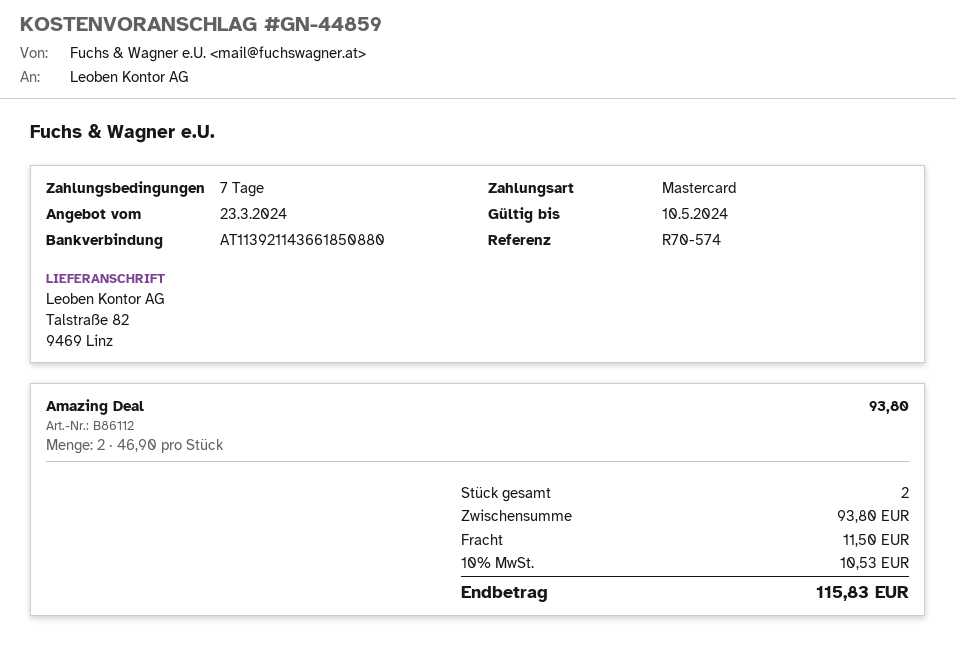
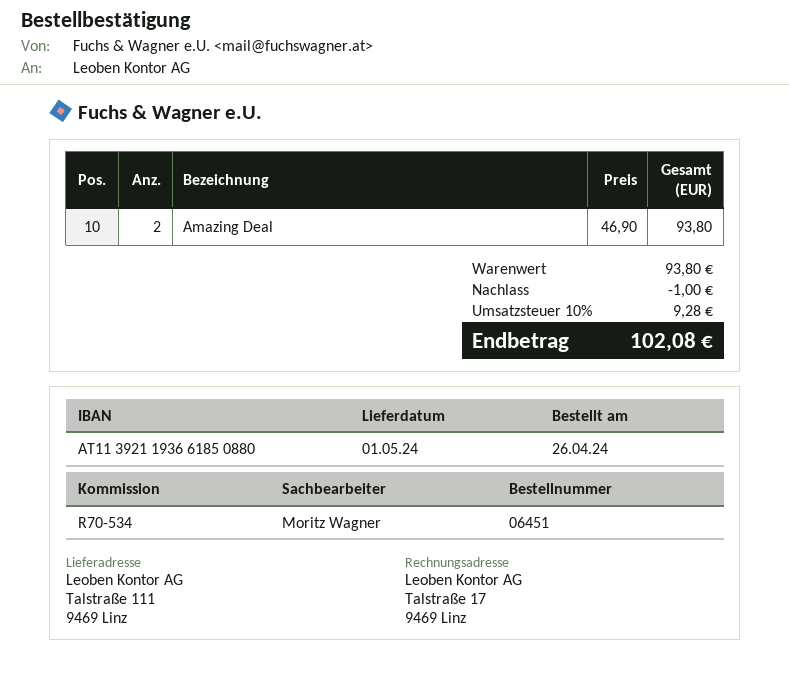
reference: R70-574 -> R70-534
bank account: AT113921143661850880 -> AT113921193661850880
ship to: Talstraße 82, 9469 Linz -> Talstraße 111, 9469 Linz
discount: none -> 1.00
shipping: 11.50 -> none
tax: 10% = 10.53 -> 10% = 9.28
total: 115.83 -> 102.08

